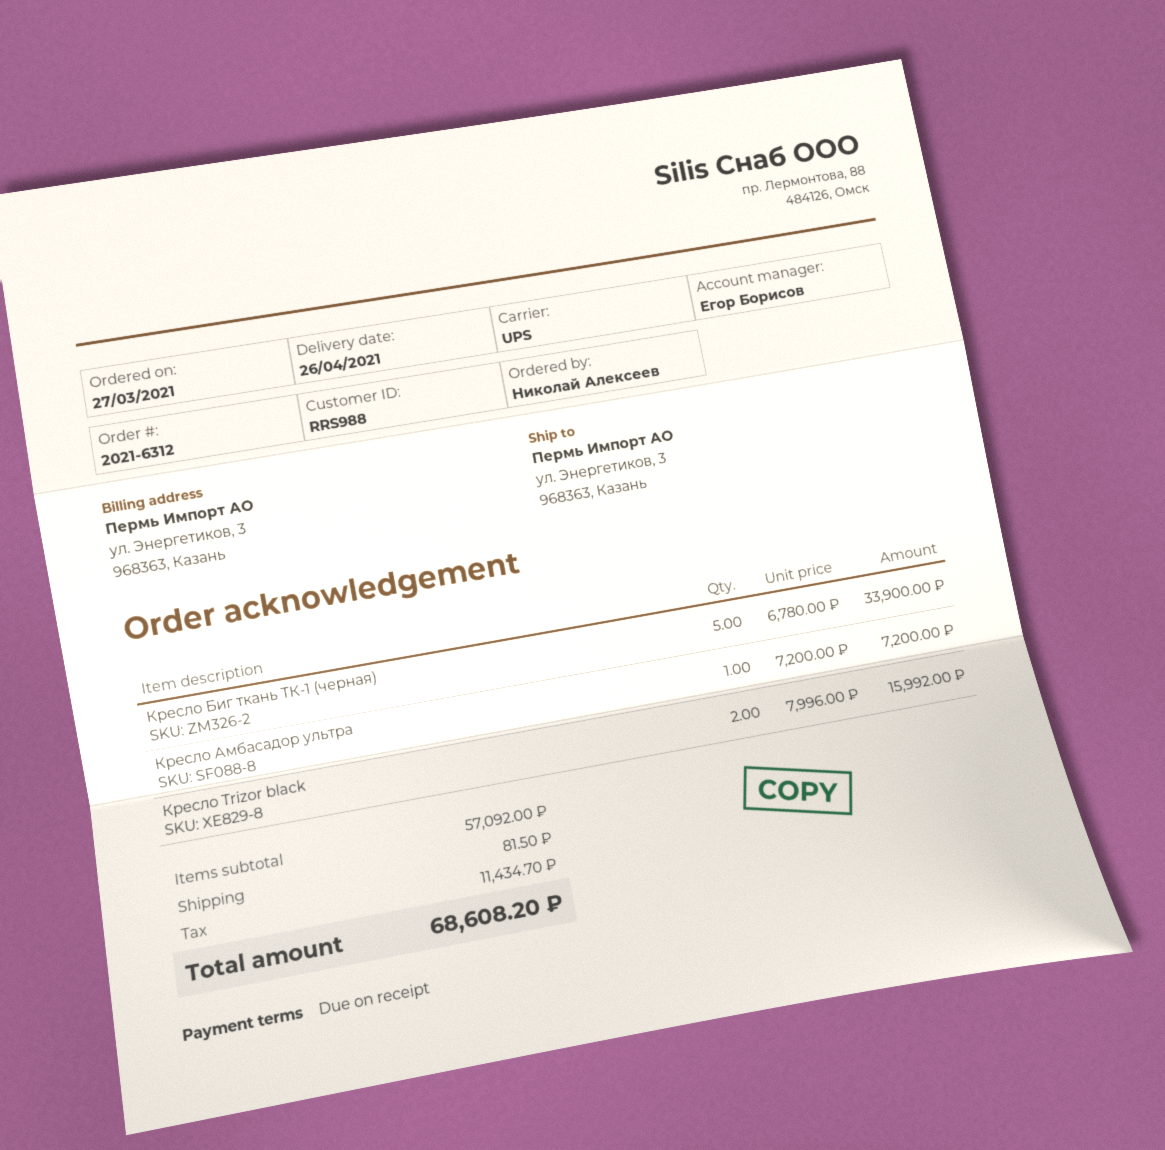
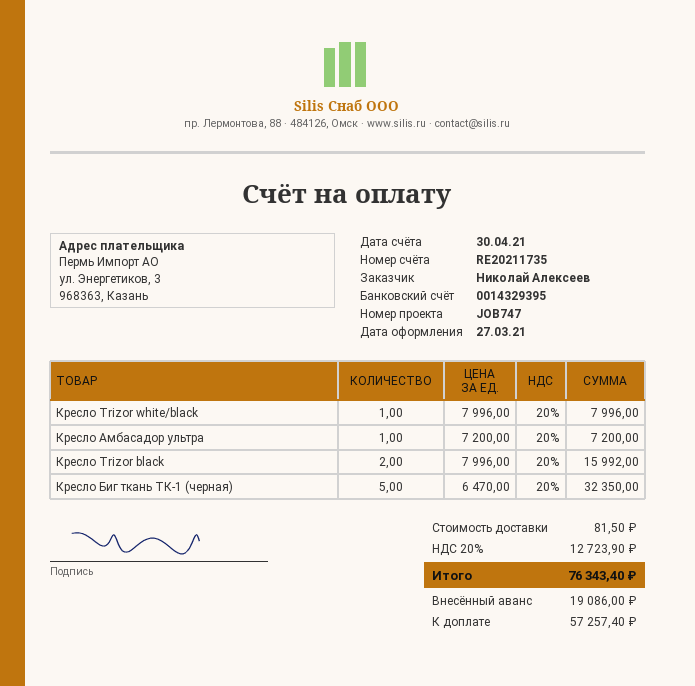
Кресло Биг ткань ТК-1 (черная): 5 x 6780.00 = 33900.00 -> 5 x 6470.00 = 32350.00
Кресло Trizor white/black: none -> 1 x 7996.00 = 7996.00
tax: 11434.70 -> 12723.90
total: 68608.20 -> 76343.40

